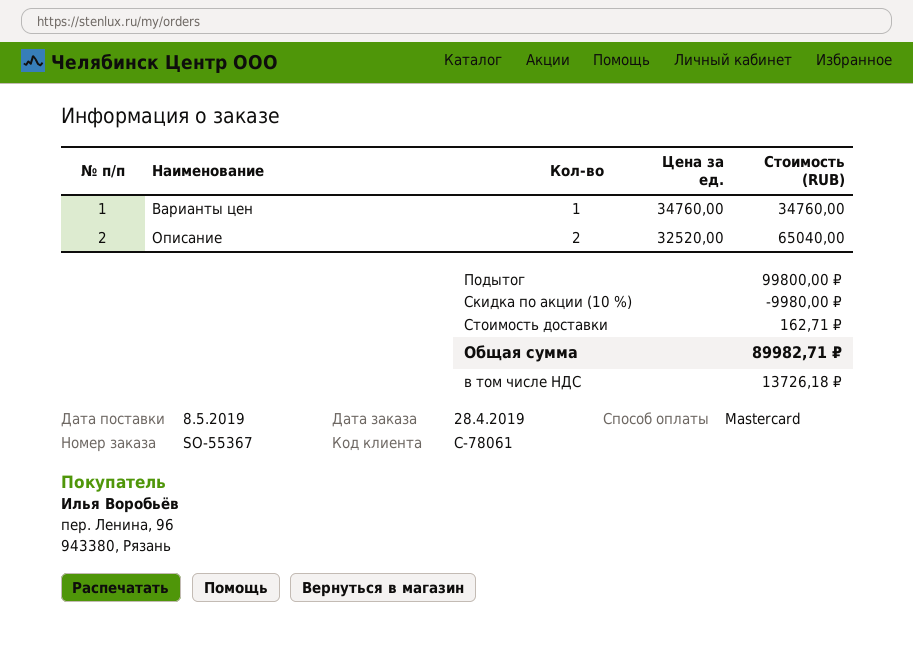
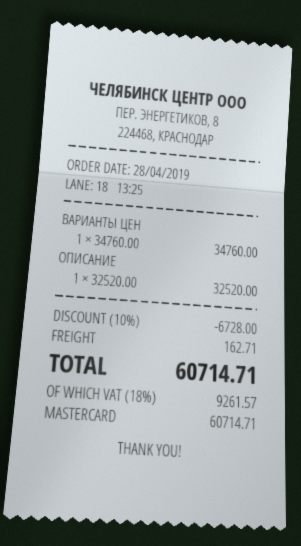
Описание: 2 x 32520.00 = 65040.00 -> 1 x 32520.00 = 32520.00
discount: 10% = 9980.00 -> 10% = 6728.00
tax: 13726.18 -> 9261.57
total: 89982.71 -> 60714.71

